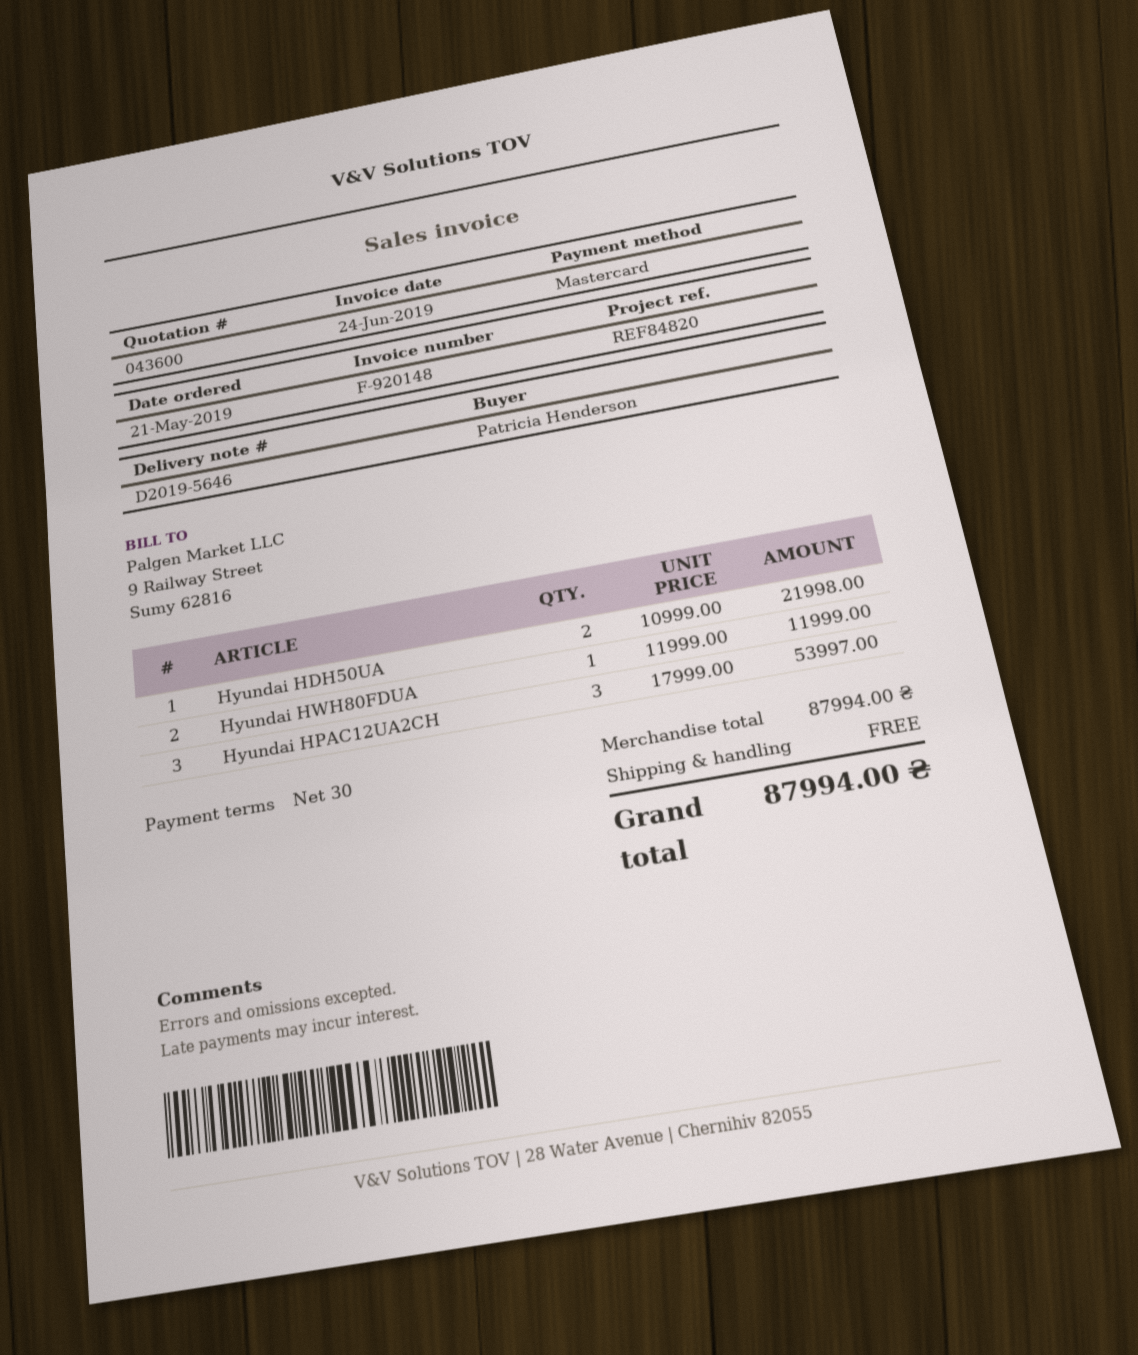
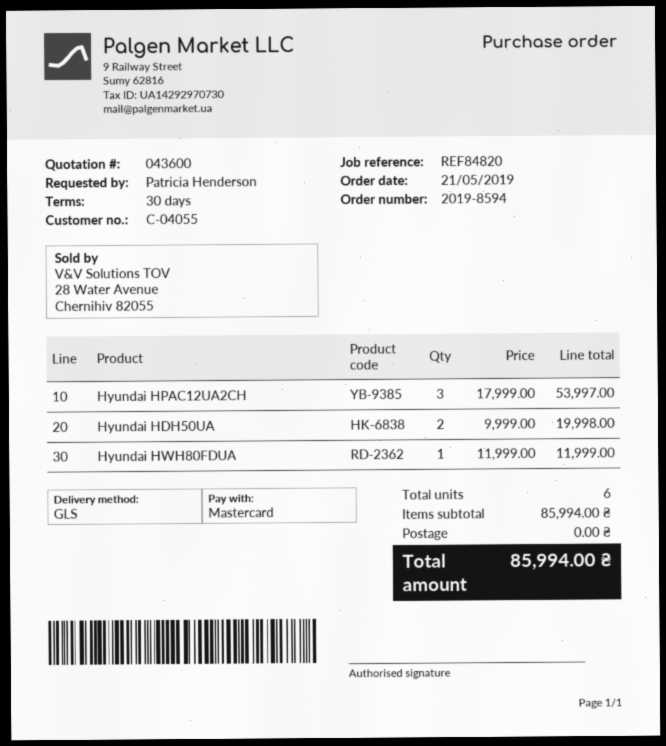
Hyundai HDH50UA: 2 x 10999.00 = 21998.00 -> 2 x 9999.00 = 19998.00
subtotal: 87994.00 -> 85994.00
total: 87994.00 -> 85994.00

